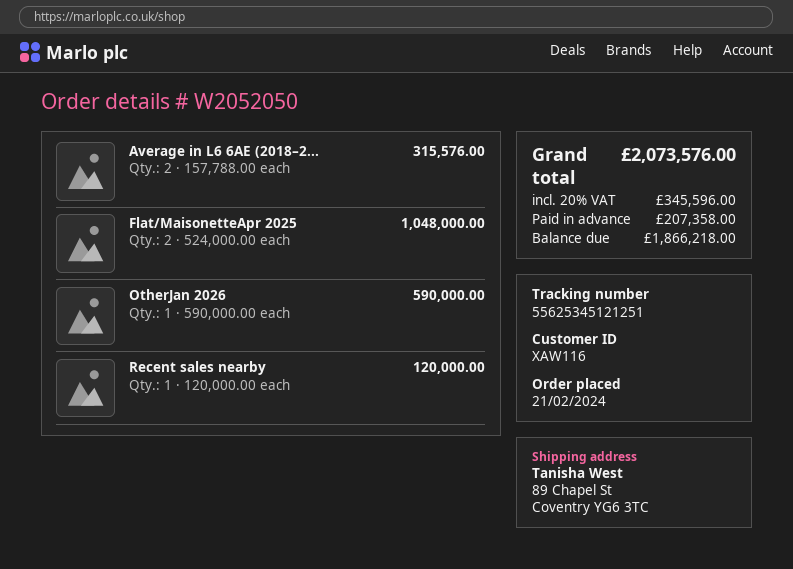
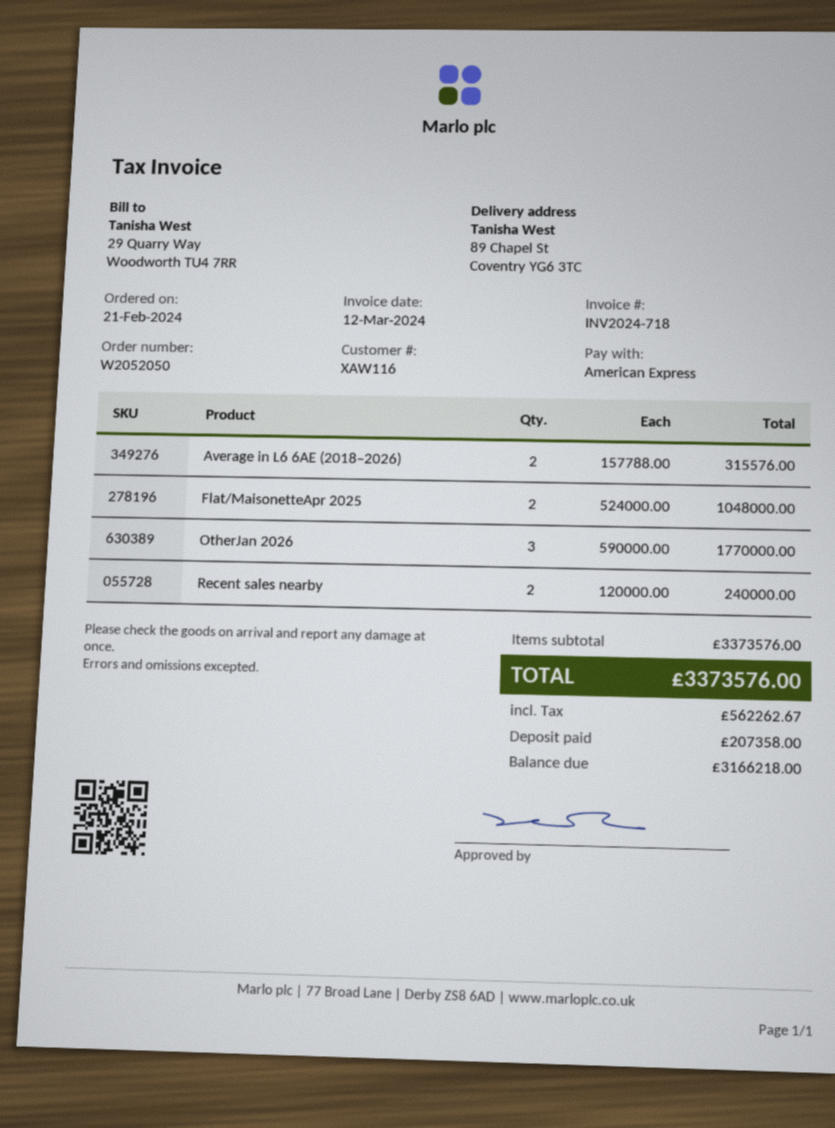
OtherJan 2026: 1 x 590000.00 = 590000.00 -> 3 x 590000.00 = 1770000.00
Recent sales nearby: 1 x 120000.00 = 120000.00 -> 2 x 120000.00 = 240000.00
tax: 345596.00 -> 562262.67
total: 2073576.00 -> 3373576.00
balance: 1866218.00 -> 3166218.00

